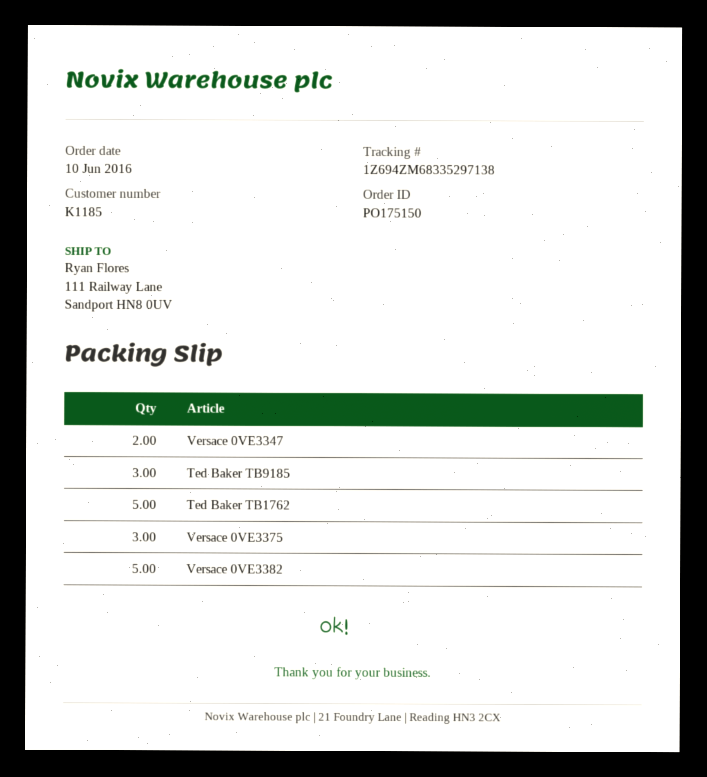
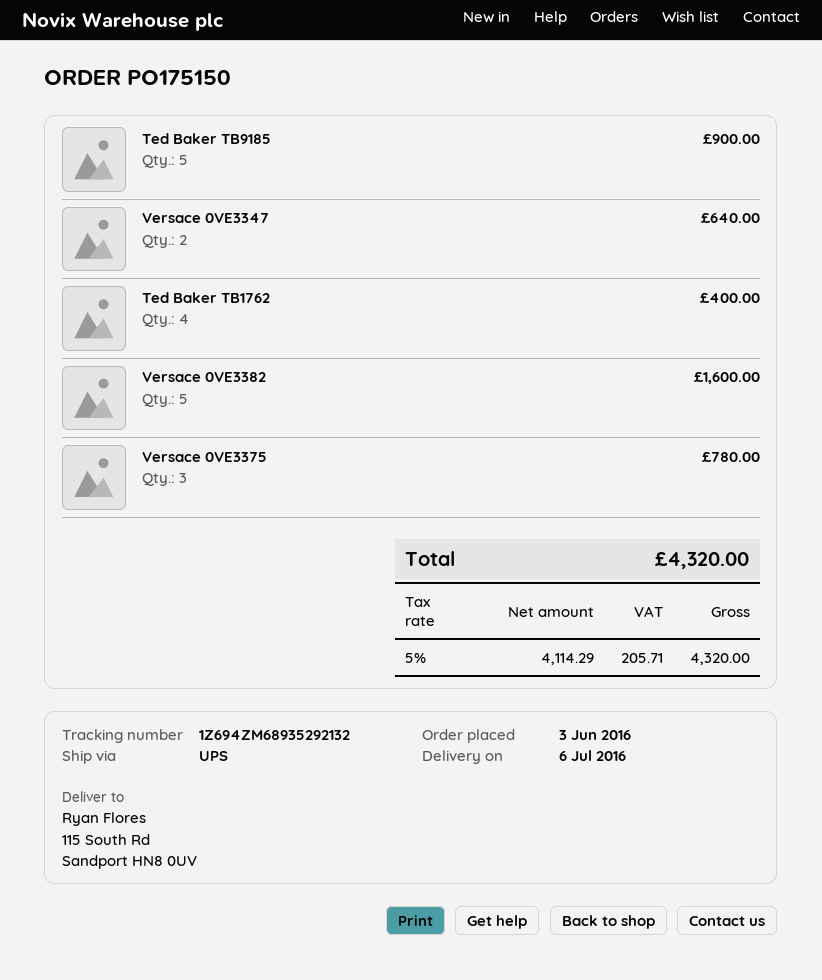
order date: 2016-06-10 -> 2016-06-03
tracking number: 1Z694ZM68335297138 -> 1Z694ZM68935292132
ship to: 111 Railway Lane, Sandport HN8 0UV -> 115 South Rd, Sandport HN8 0UV
Ted Baker TB9185: 3 -> 5
Ted Baker TB1762: 5 -> 4

